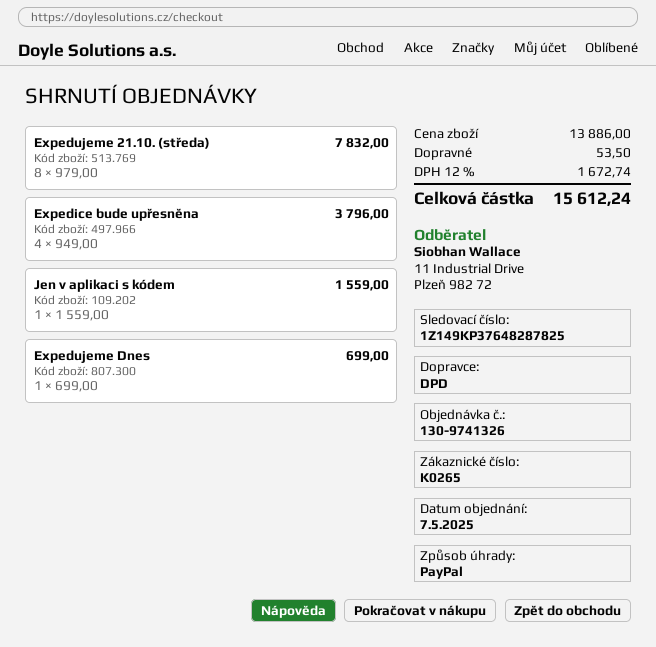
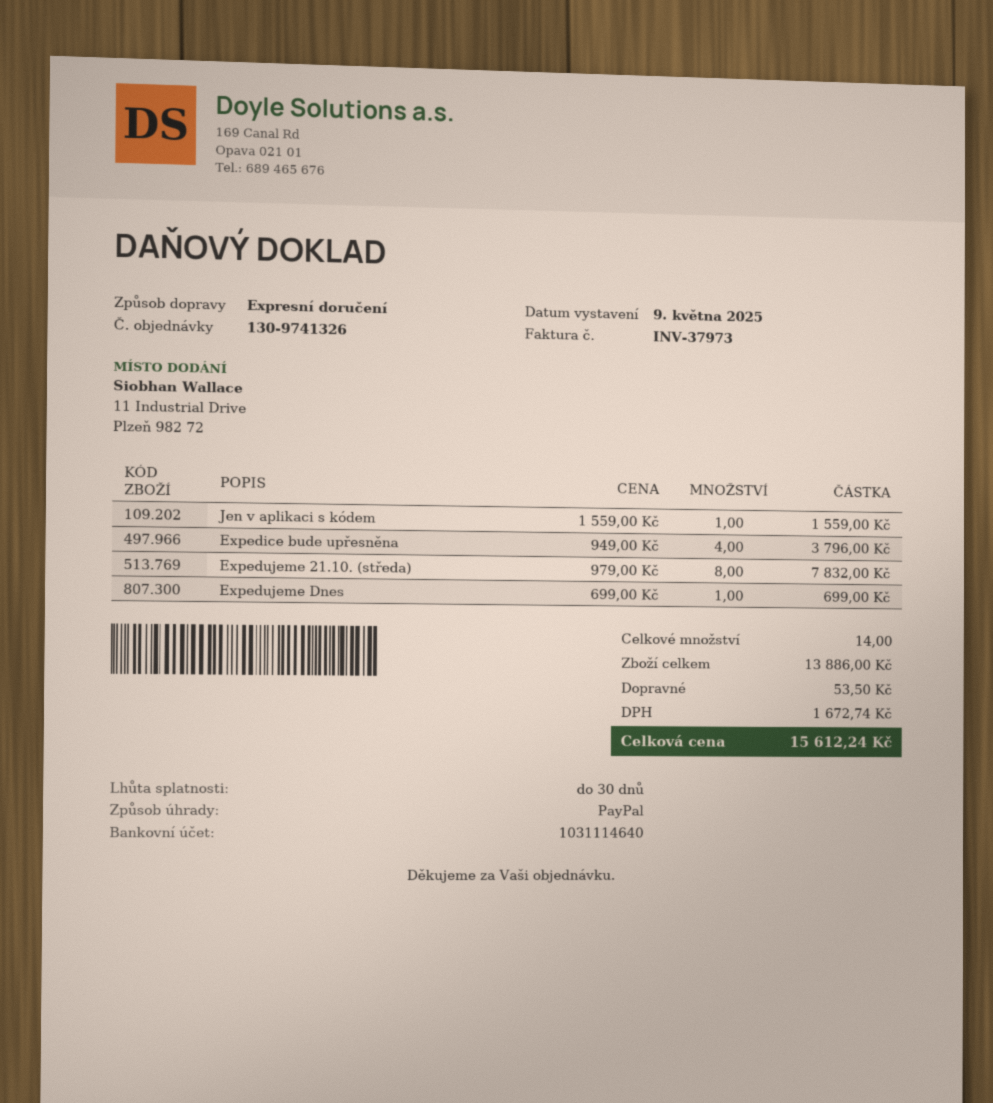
shipping method: DPD -> express

